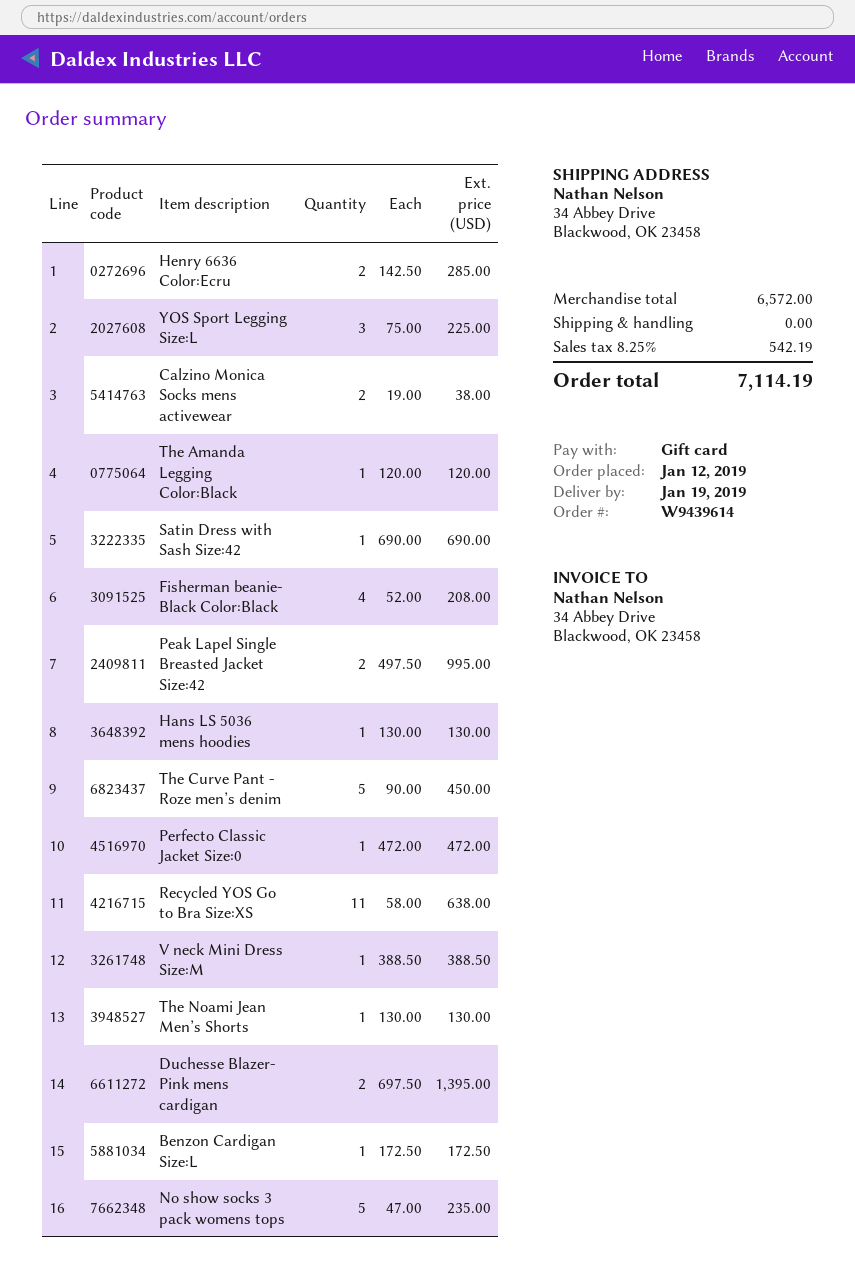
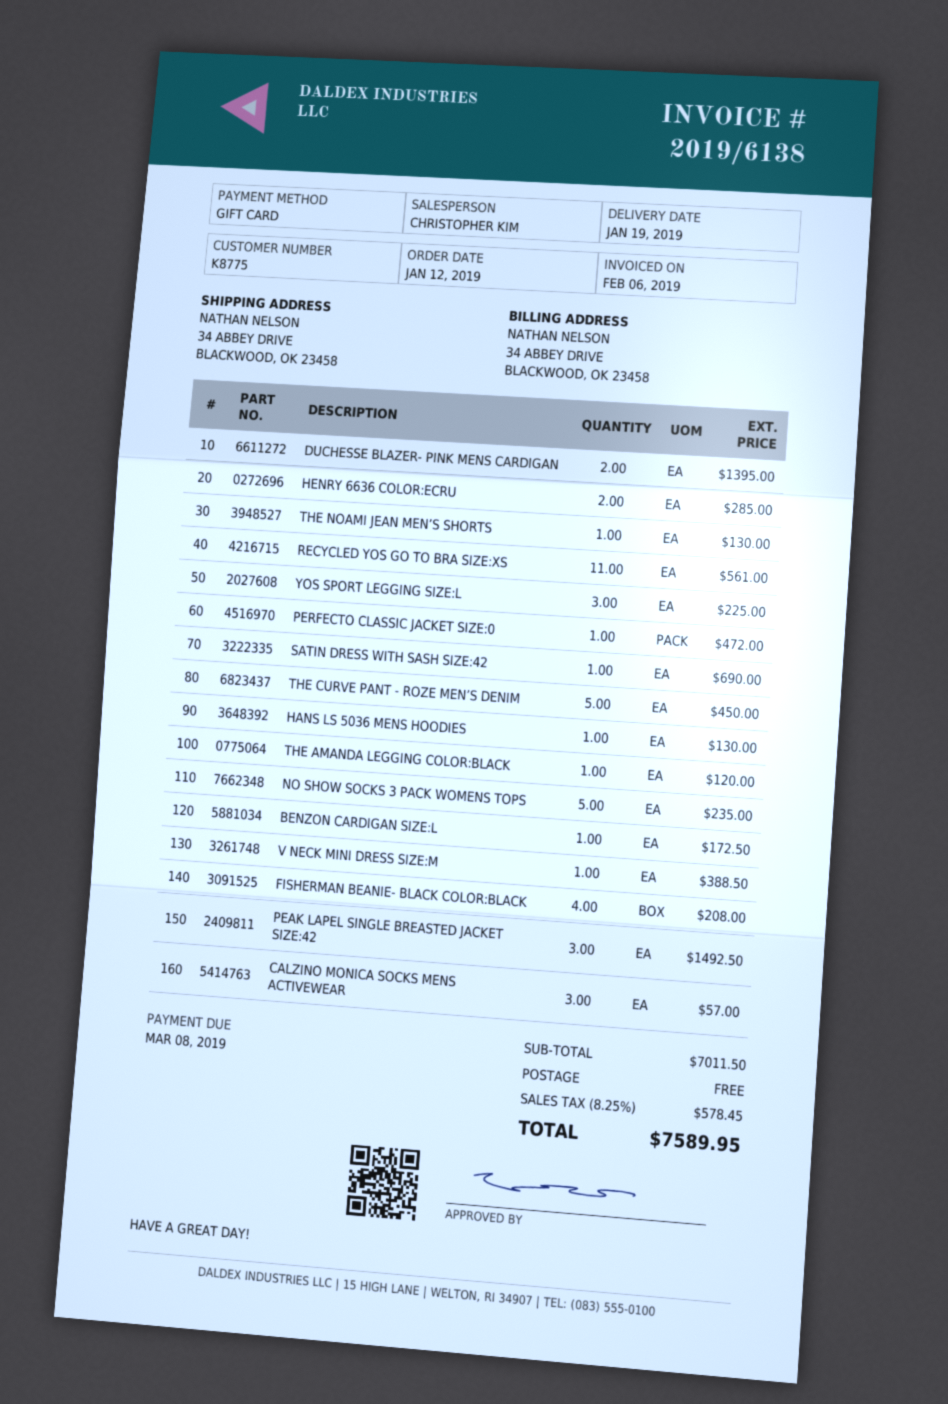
Calzino Monica Socks mens activewear: 2 for 38.00 -> 3 for 57.00
Peak Lapel Single Breasted Jacket Size:42: 2 for 995.00 -> 3 for 1492.50
Recycled YOS Go to Bra Size:XS: 11 for 638.00 -> 11 for 561.00
subtotal: 6572.00 -> 7011.50
tax: 8.25% = 542.19 -> 8.25% = 578.45
total: 7114.19 -> 7589.95

